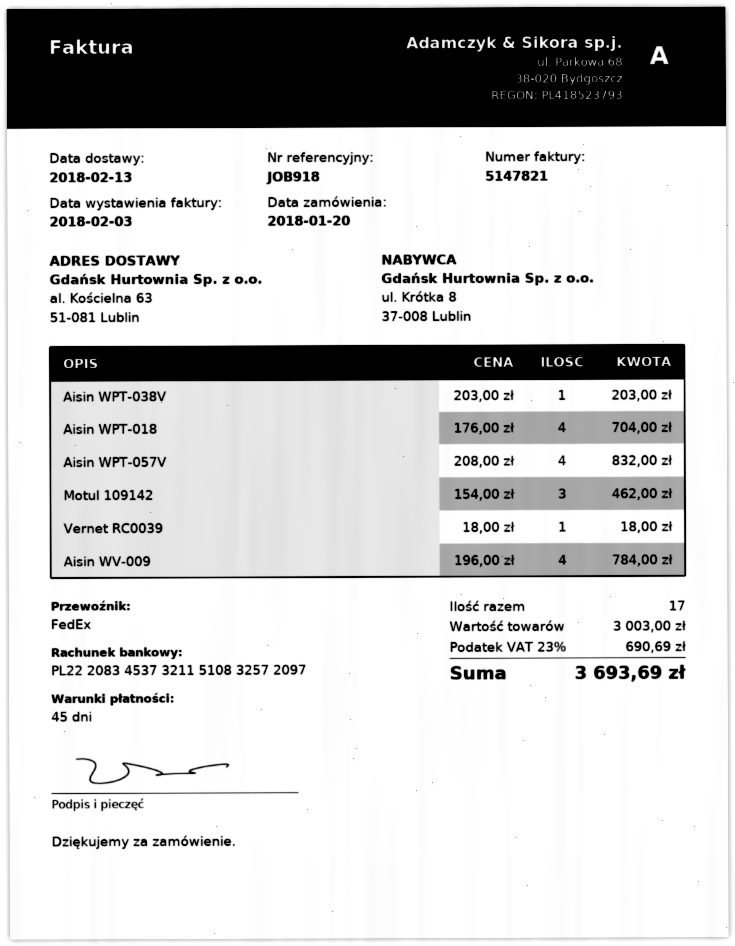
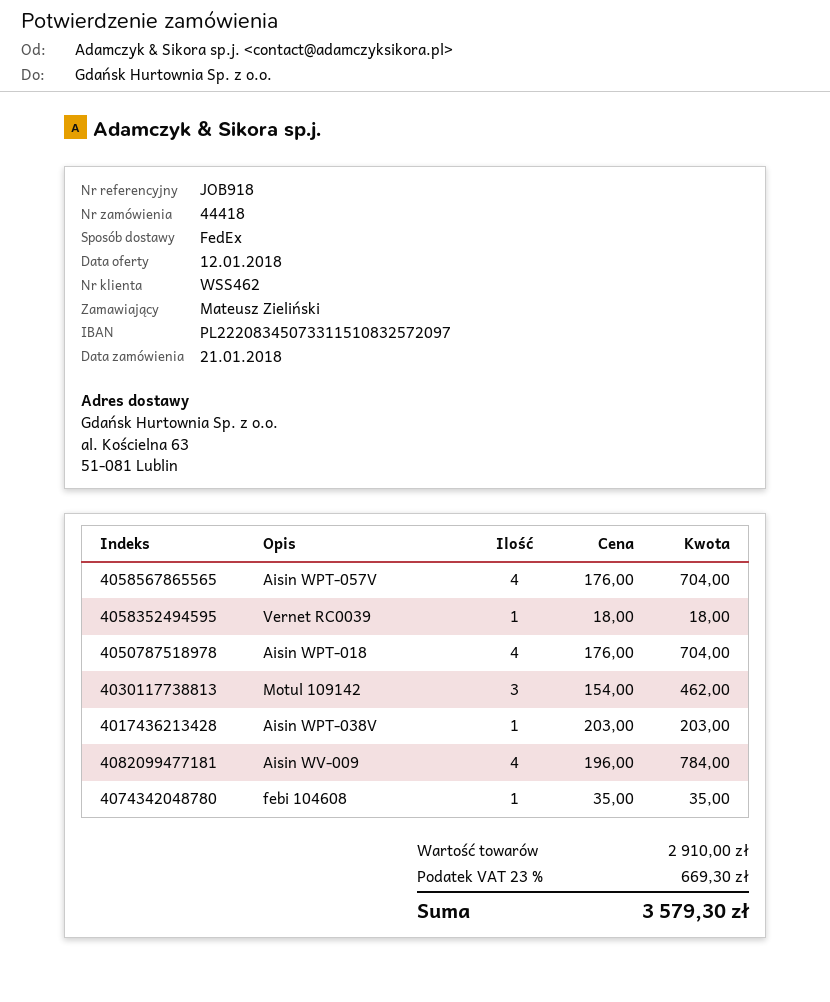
order date: 2018-01-20 -> 2018-01-21
bank account: PL22208345373211510832572097 -> PL22208345073311510832572097
Aisin WPT-057V: 4 x 208.00 = 832.00 -> 4 x 176.00 = 704.00
febi 104608: none -> 1 x 35.00 = 35.00
subtotal: 3003.00 -> 2910.00
tax: 23% = 690.69 -> 23% = 669.30
total: 3693.69 -> 3579.30

